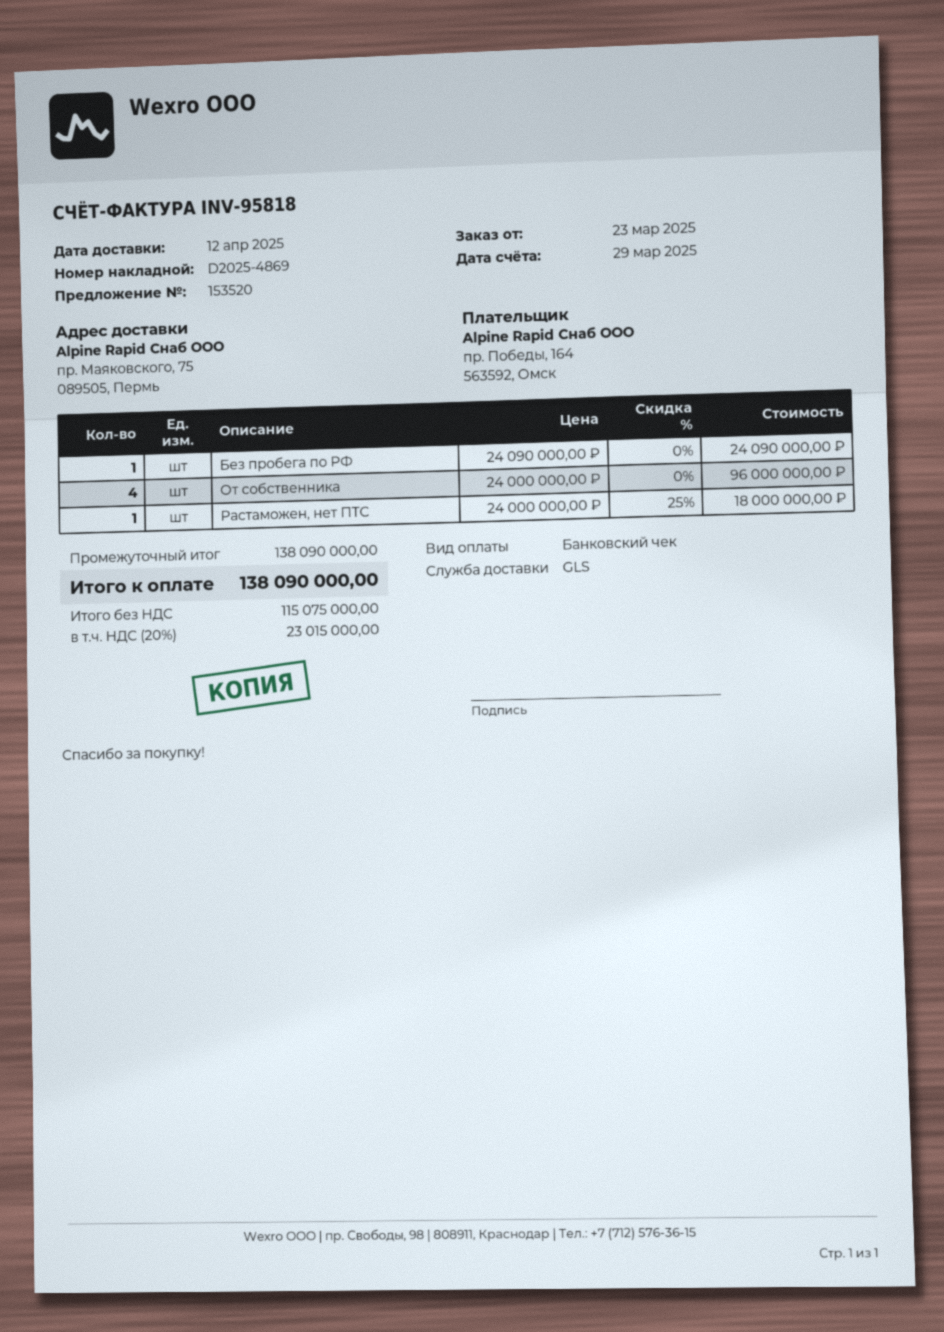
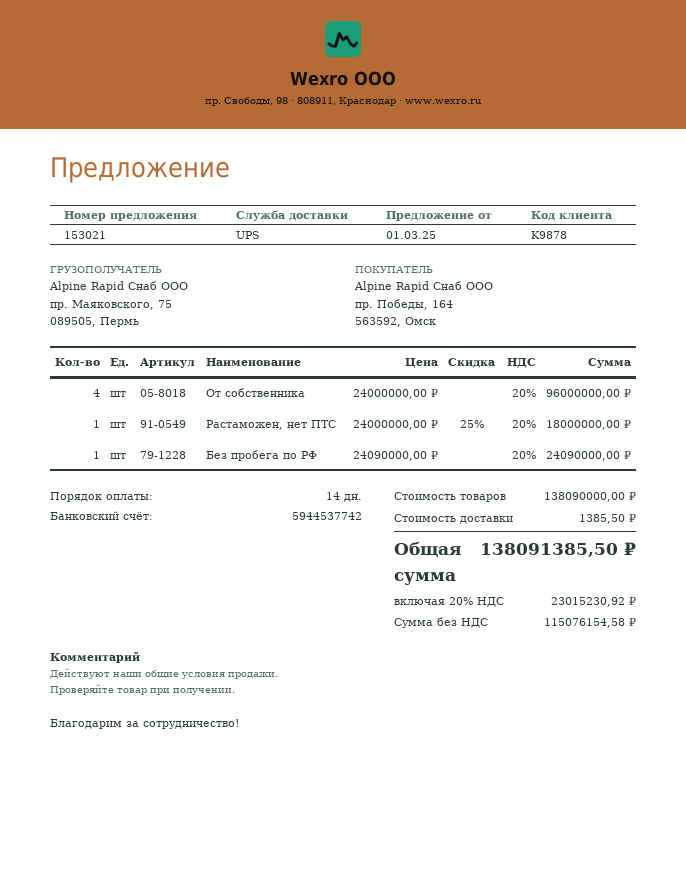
quote number: 153520 -> 153021
shipping method: GLS -> UPS
shipping: none -> 1385.50
net: 115075000.00 -> 115076154.58
tax: 20% = 23015000.00 -> 20% = 23015230.92
total: 138090000.00 -> 138091385.50

